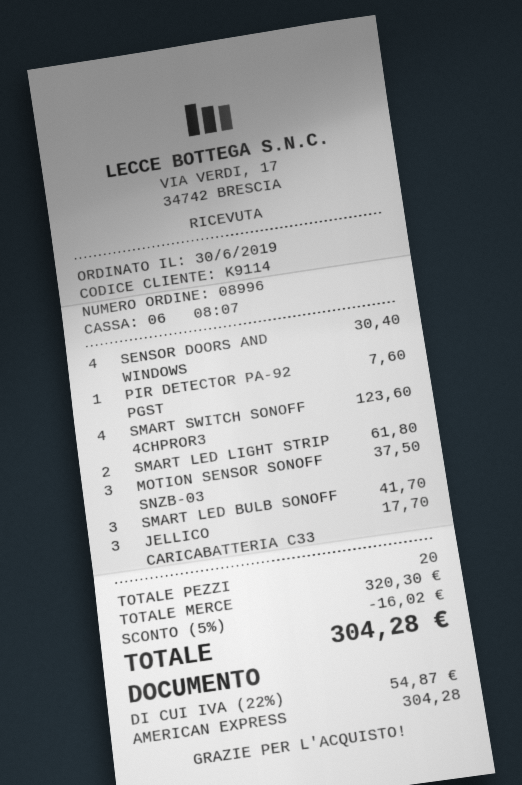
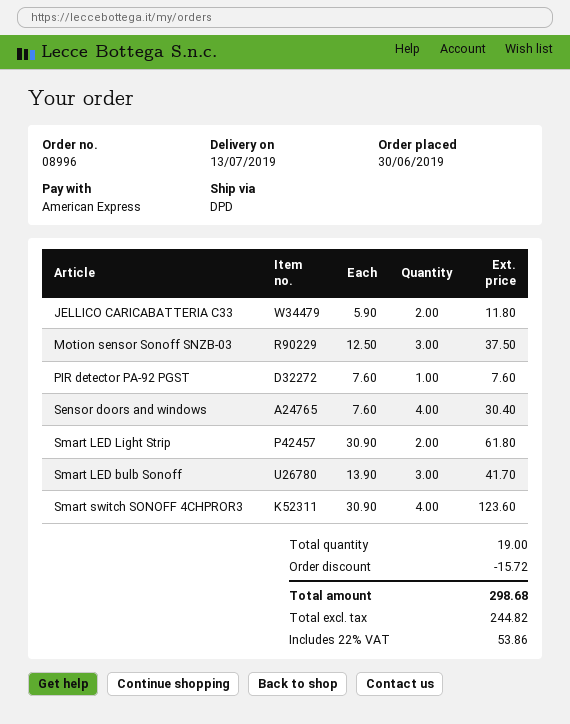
JELLICO CARICABATTERIA C33: 3 for 17.70 -> 2 for 11.80
total quantity: 20 -> 19
discount: 16.02 -> 15.72
tax: 22% = 54.87 -> 22% = 53.86
total: 304.28 -> 298.68

